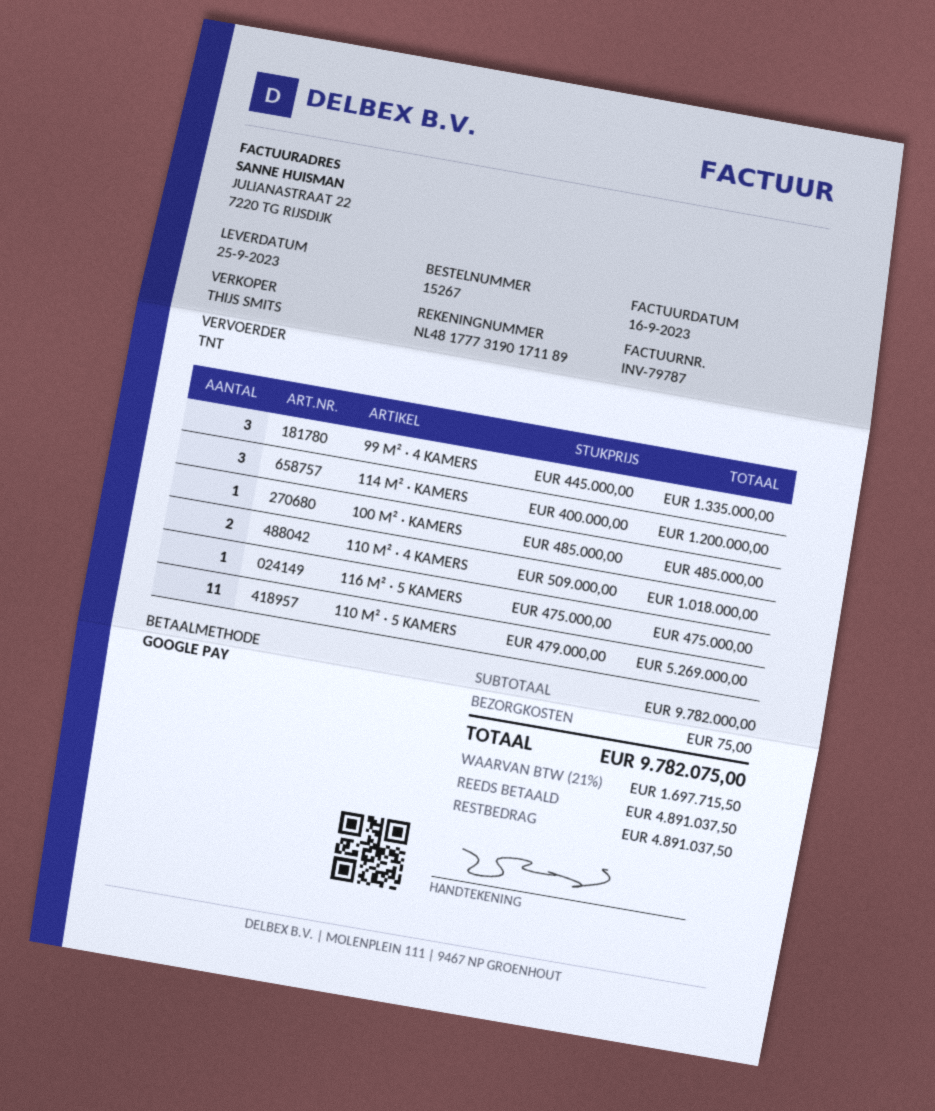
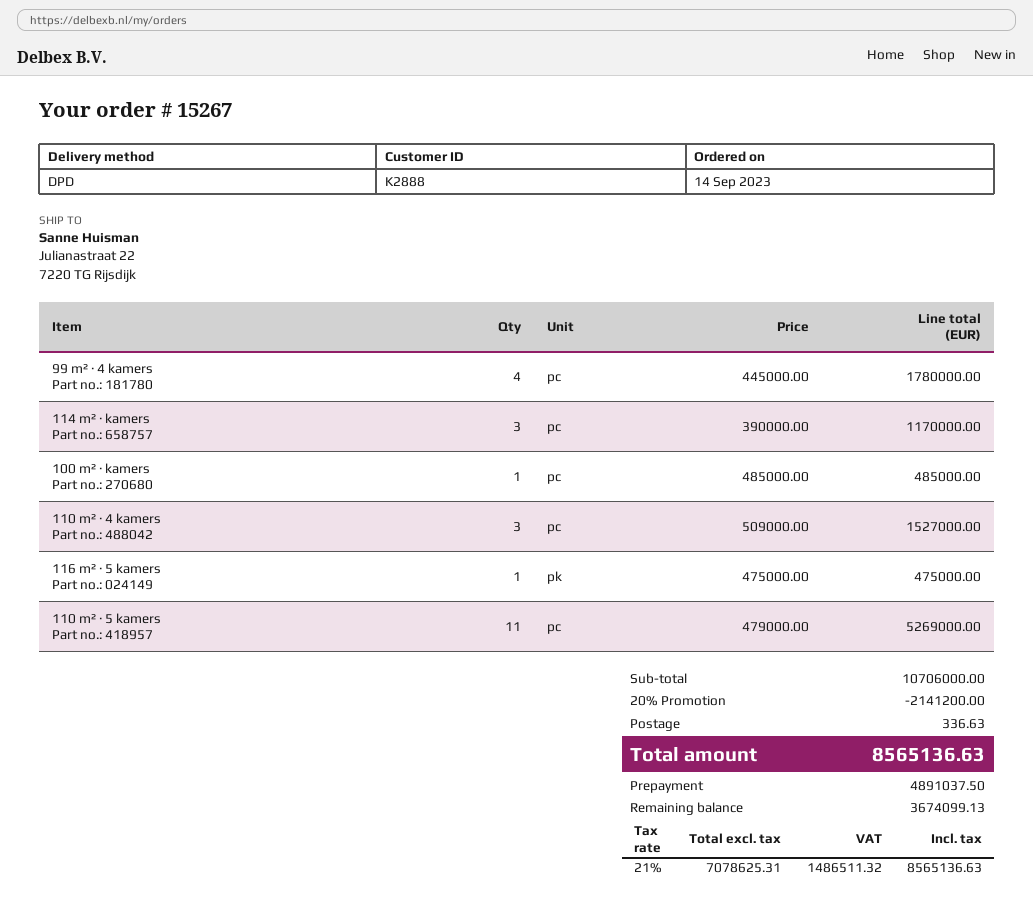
shipping method: TNT -> DPD
99 M² · 4 KAMERS: 3 x 445000.00 = 1335000.00 -> 4 x 445000.00 = 1780000.00
114 M² · KAMERS: 3 x 400000.00 = 1200000.00 -> 3 x 390000.00 = 1170000.00
110 M² · 4 KAMERS: 2 x 509000.00 = 1018000.00 -> 3 x 509000.00 = 1527000.00
subtotal: 9782000.00 -> 10706000.00
discount: none -> 20% = 2141200.00
shipping: 75.00 -> 336.63
tax: 21% = 1697715.50 -> 21% = 1486511.32
total: 9782075.00 -> 8565136.63
balance: 4891037.50 -> 3674099.13

